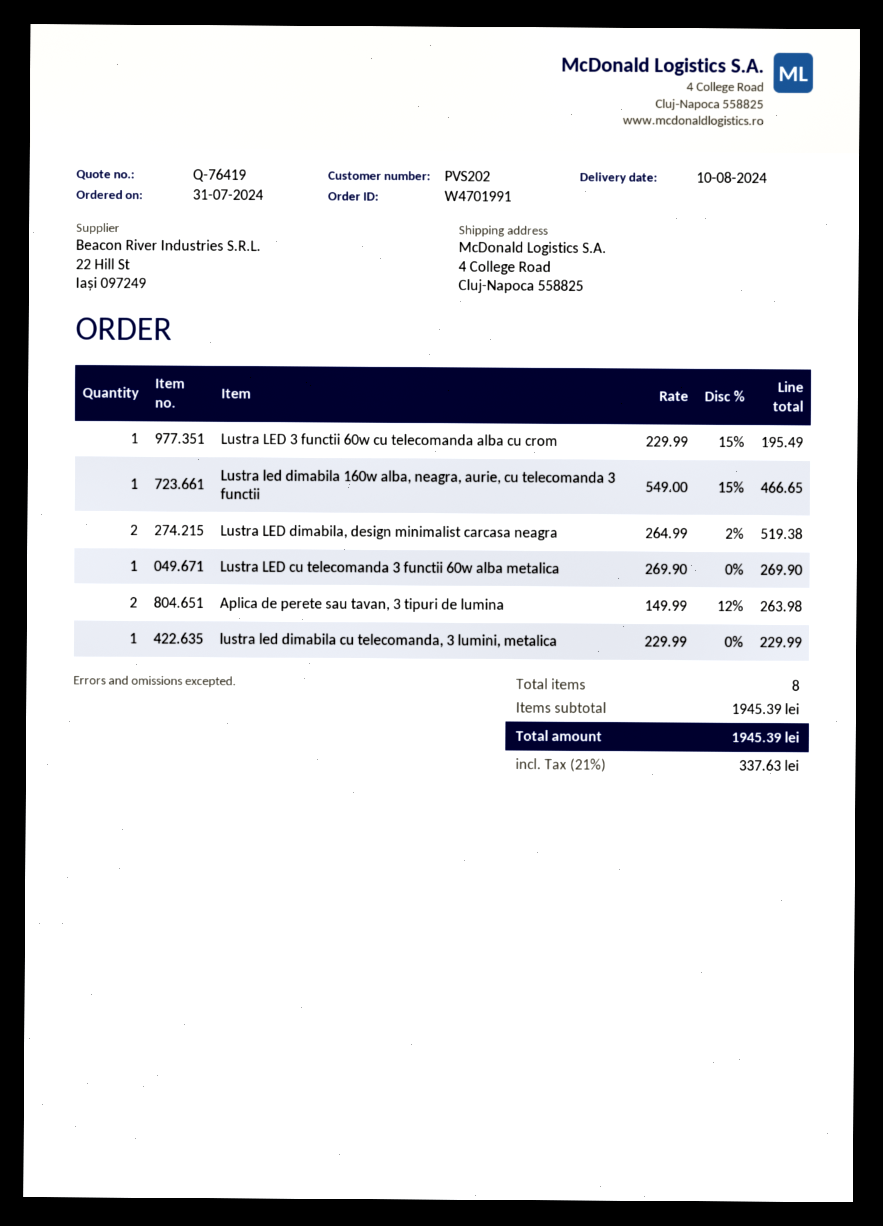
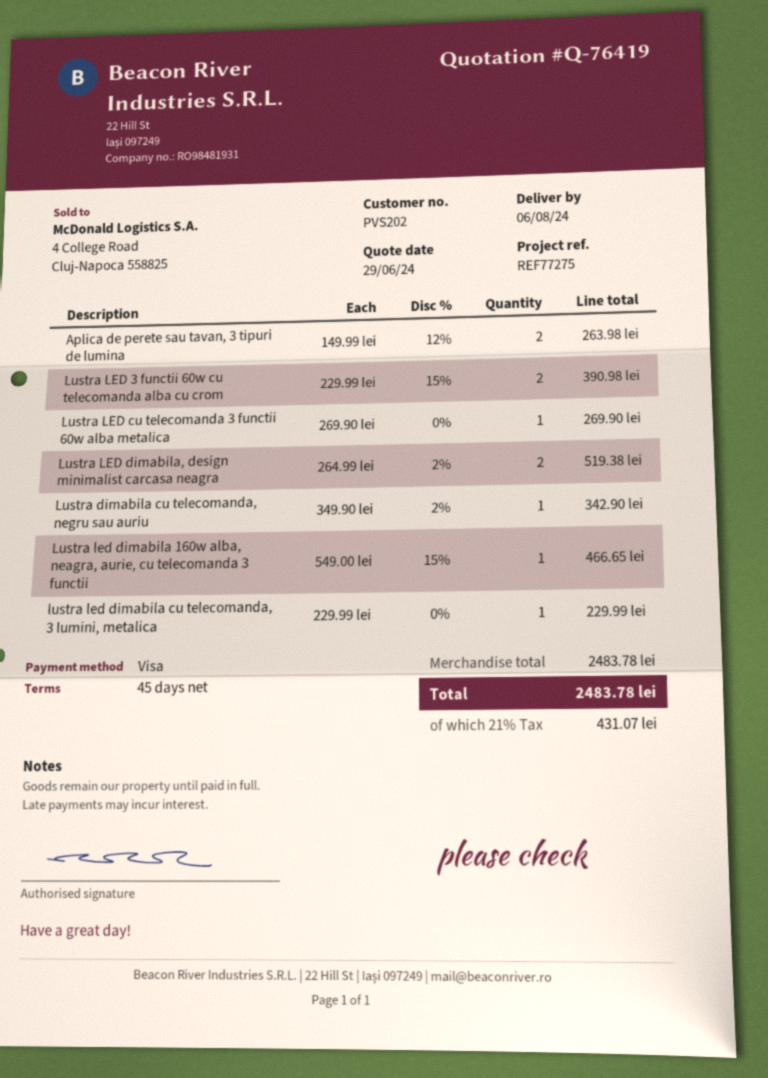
delivery date: 2024-08-10 -> 2024-08-06
Lustra LED 3 functii 60w cu telecomanda alba cu crom: 1 x 229.99 - 15% = 195.49 -> 2 x 229.99 - 15% = 390.98
Lustra dimabila cu telecomanda, negru sau auriu: none -> 1 x 349.90 - 2% = 342.90
subtotal: 1945.39 -> 2483.78
tax: 21% = 337.63 -> 21% = 431.07
total: 1945.39 -> 2483.78

